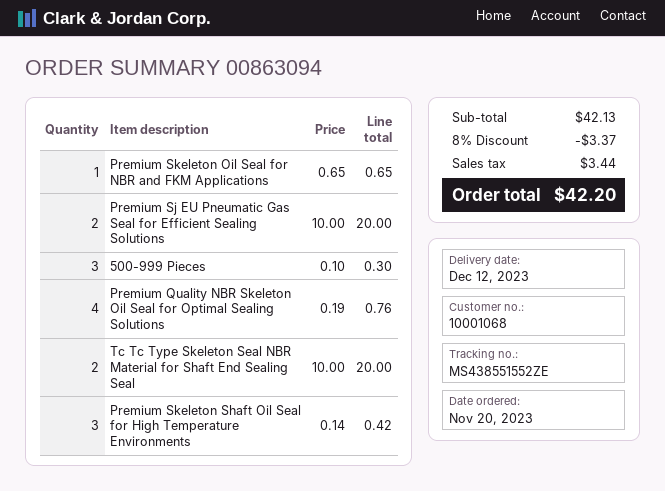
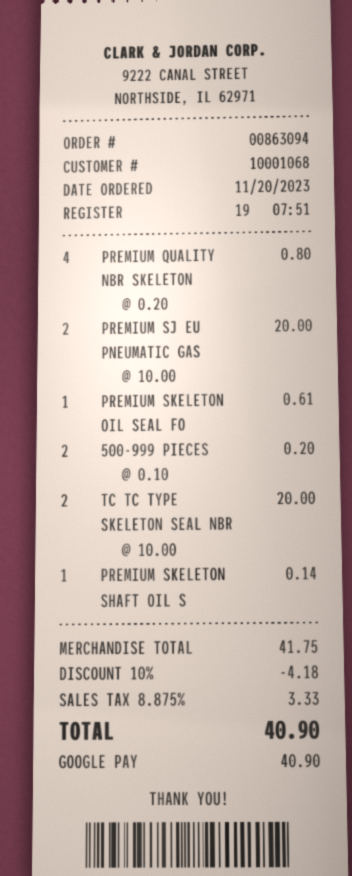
Premium Skeleton Oil Seal for NBR and FKM Applications: 1 x 0.65 = 0.65 -> 1 x 0.61 = 0.61
500-999 Pieces: 3 x 0.10 = 0.30 -> 2 x 0.10 = 0.20
Premium Quality NBR Skeleton Oil Seal for Optimal Sealing Solutions: 4 x 0.19 = 0.76 -> 4 x 0.20 = 0.80
Premium Skeleton Shaft Oil Seal for High Temperature Environments: 3 x 0.14 = 0.42 -> 1 x 0.14 = 0.14
subtotal: 42.13 -> 41.75
discount: 8% = 3.37 -> 10% = 4.18
tax: 3.44 -> 3.33
total: 42.20 -> 40.90

